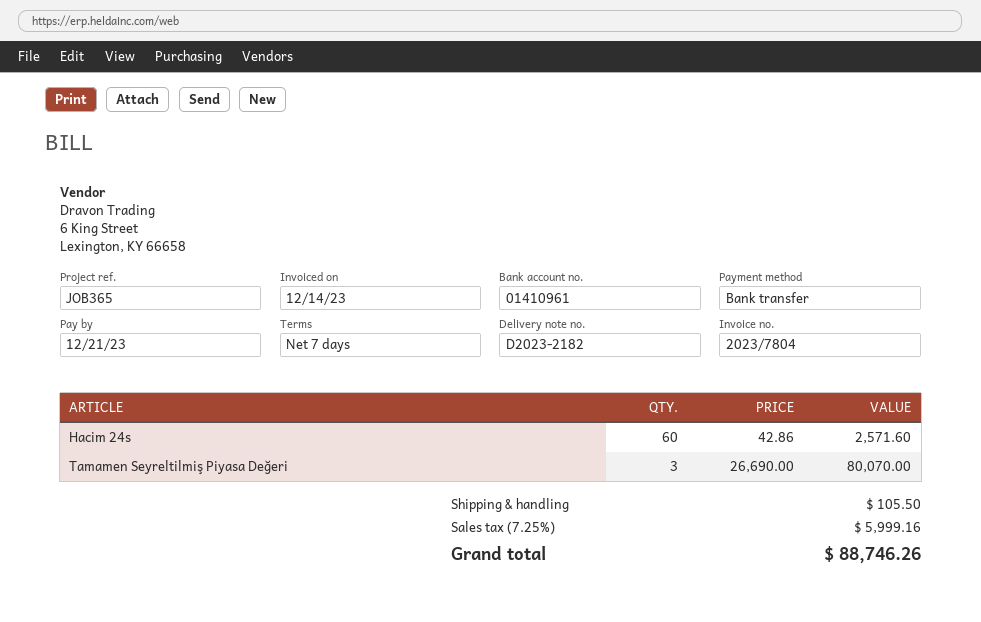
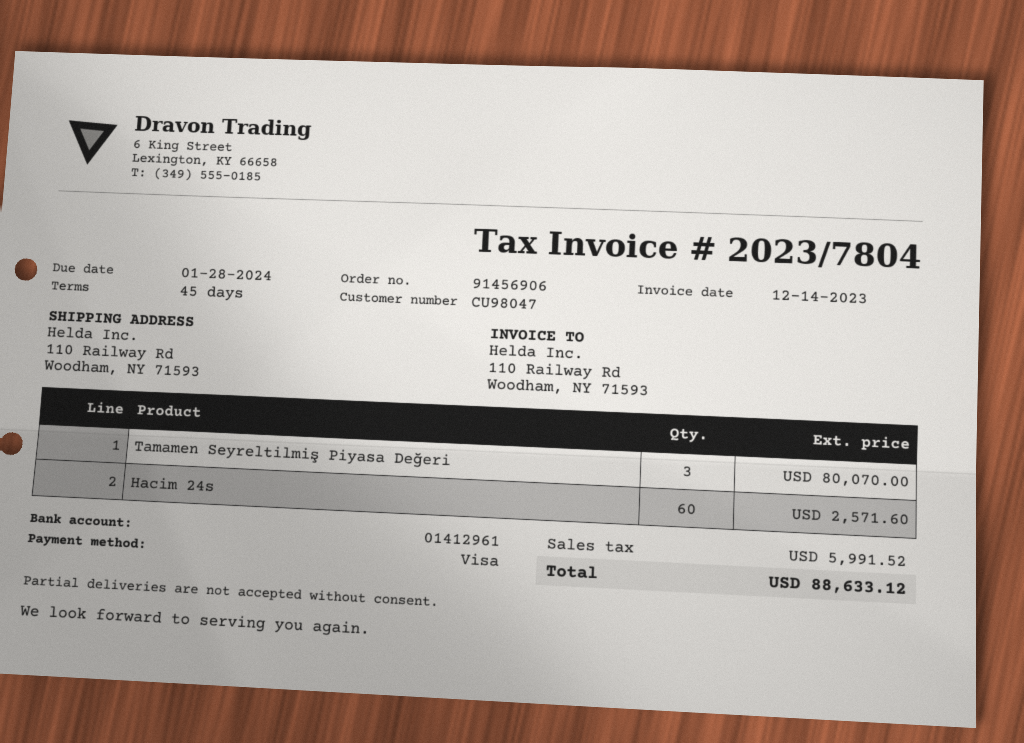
payment terms: 7 days -> 45 days
due date: 2023-12-21 -> 2024-01-28
payment method: bank transfer -> Visa
bank account: 01410961 -> 01412961
shipping: 105.50 -> none
tax: 5999.16 -> 5991.52
total: 88746.26 -> 88633.12

